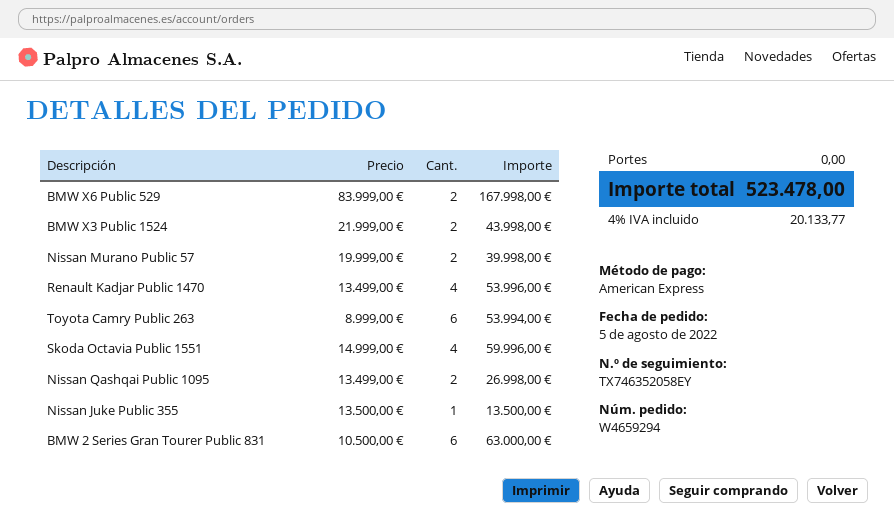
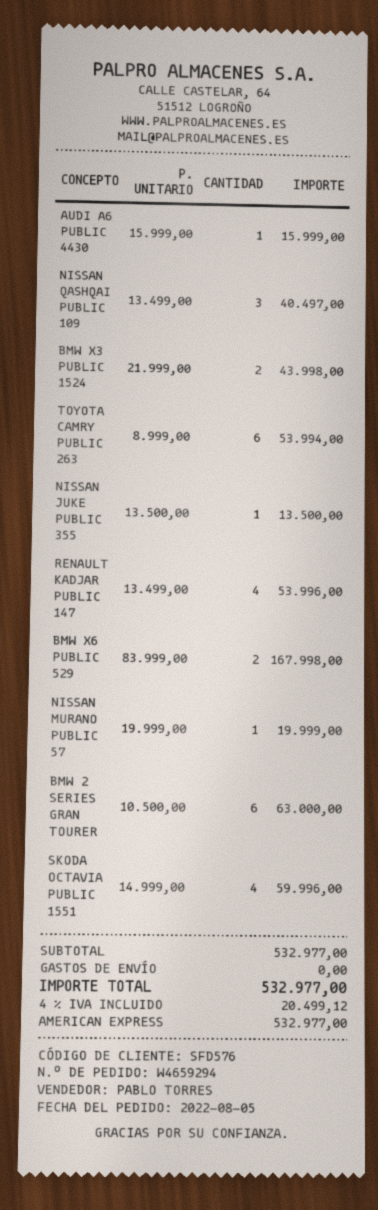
Nissan Murano Public 57: 2 x 19999.00 = 39998.00 -> 1 x 19999.00 = 19999.00
Nissan Qashqai Public 1095: 2 x 13499.00 = 26998.00 -> 3 x 13499.00 = 40497.00
AUDI A6 PUBLIC 4430: none -> 1 x 15999.00 = 15999.00
tax: 4% = 20133.77 -> 4% = 20499.12
total: 523478.00 -> 532977.00

